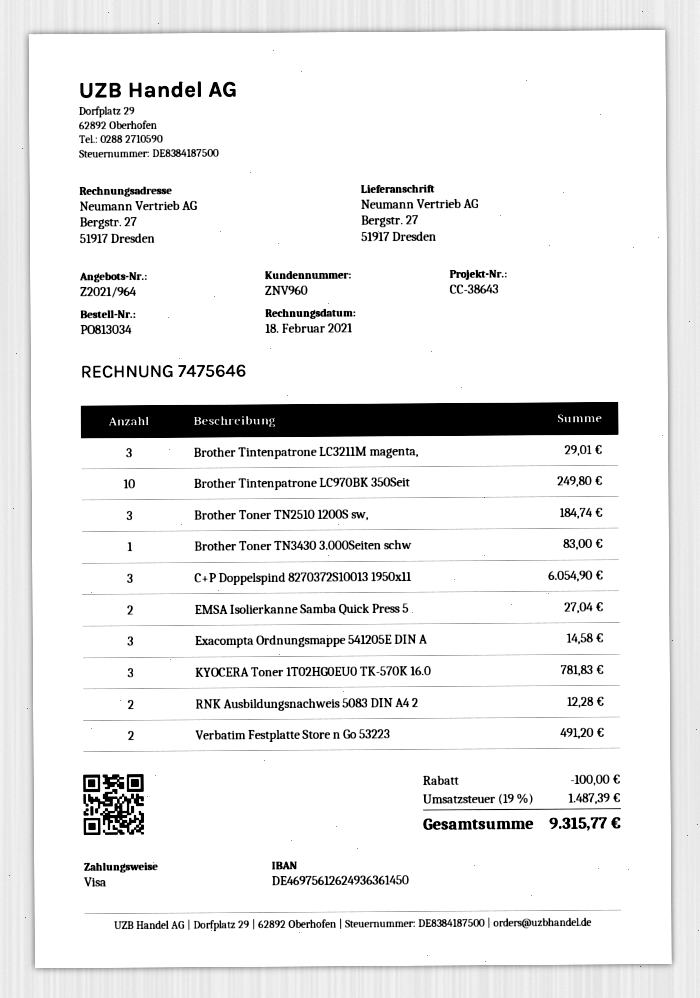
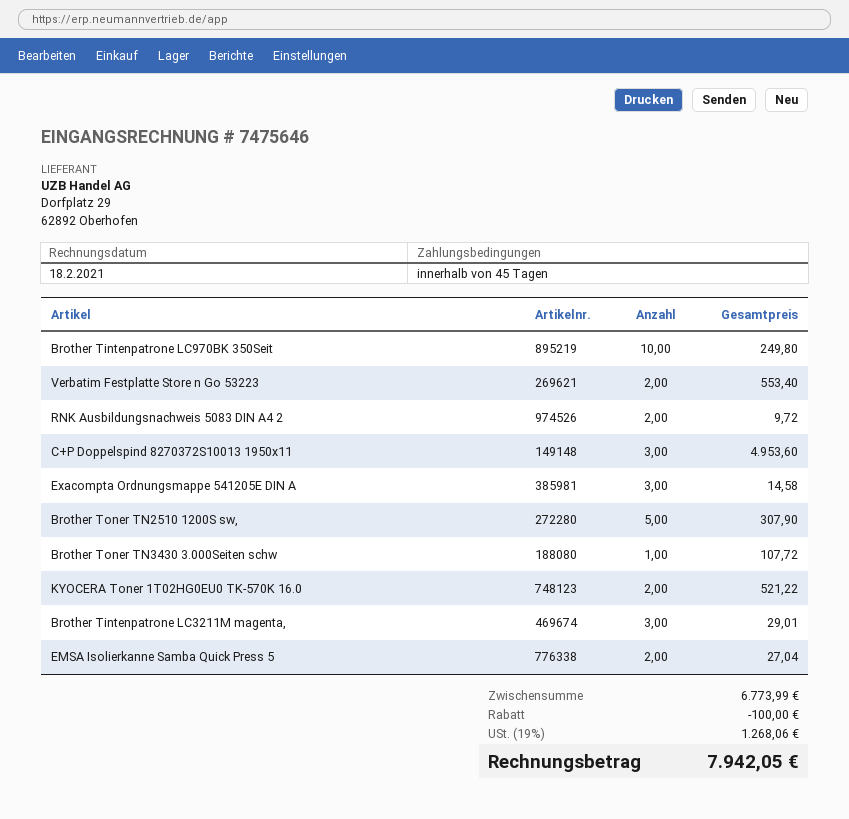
Brother Toner TN2510 1200S sw,: 3 for 184.74 -> 5 for 307.90
Brother Toner TN3430 3.000Seiten schw: 1 for 83.00 -> 1 for 107.72
C+P Doppelspind 8270372S10013 1950x11: 3 for 6054.90 -> 3 for 4953.60
KYOCERA Toner 1T02HG0EU0 TK-570K 16.0: 3 for 781.83 -> 2 for 521.22
RNK Ausbildungsnachweis 5083 DIN A4 2: 2 for 12.28 -> 2 for 9.72
Verbatim Festplatte Store n Go 53223: 2 for 491.20 -> 2 for 553.40
tax: 19% = 1487.39 -> 19% = 1268.06
total: 9315.77 -> 7942.05

